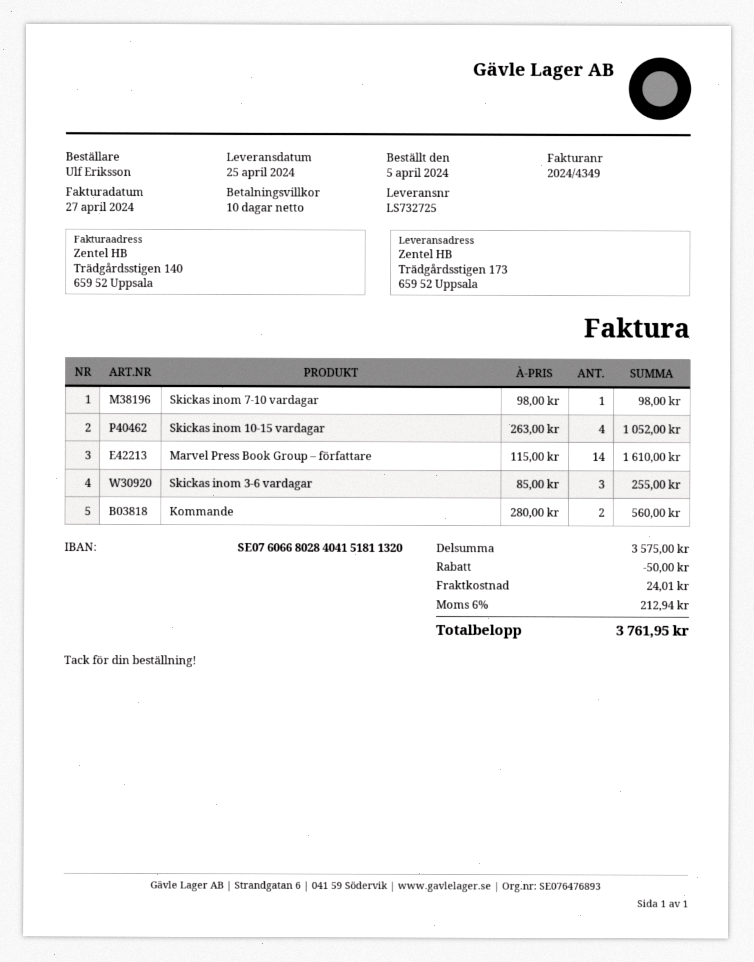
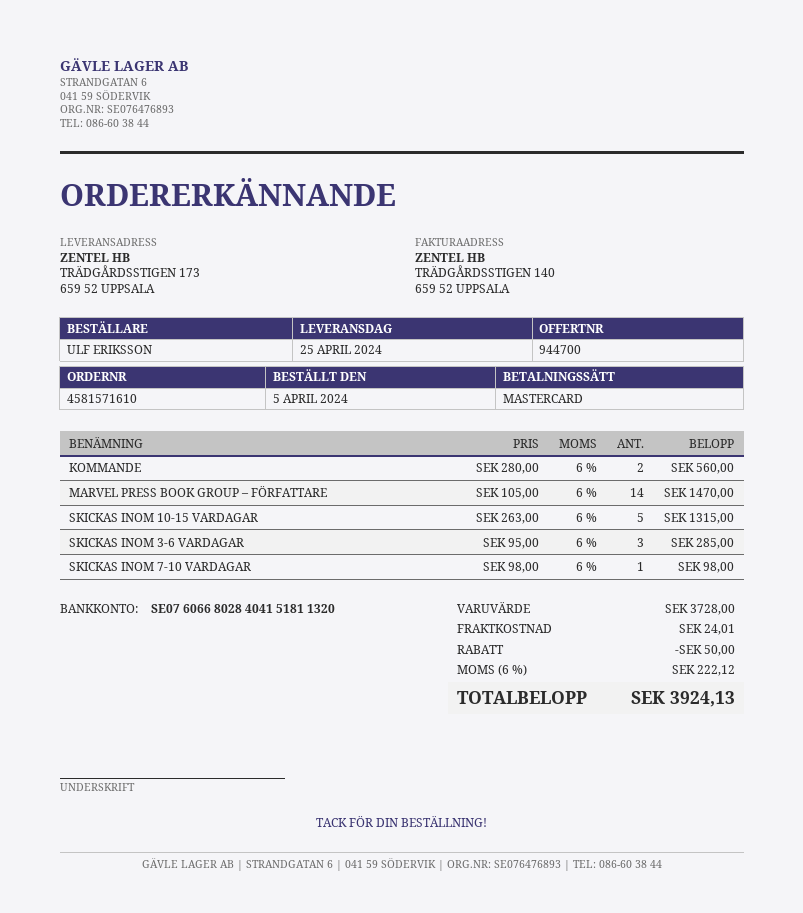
Skickas inom 10-15 vardagar: 4 x 263.00 = 1052.00 -> 5 x 263.00 = 1315.00
Marvel Press Book Group – författare: 14 x 115.00 = 1610.00 -> 14 x 105.00 = 1470.00
Skickas inom 3-6 vardagar: 3 x 85.00 = 255.00 -> 3 x 95.00 = 285.00
subtotal: 3575.00 -> 3728.00
tax: 6% = 212.94 -> 6% = 222.12
total: 3761.95 -> 3924.13

